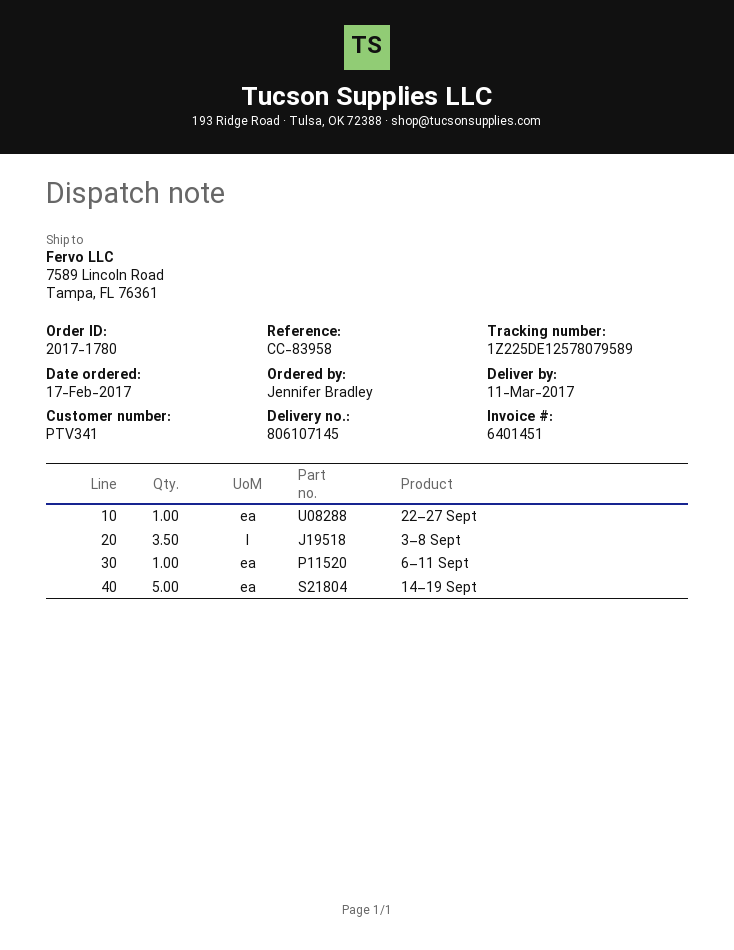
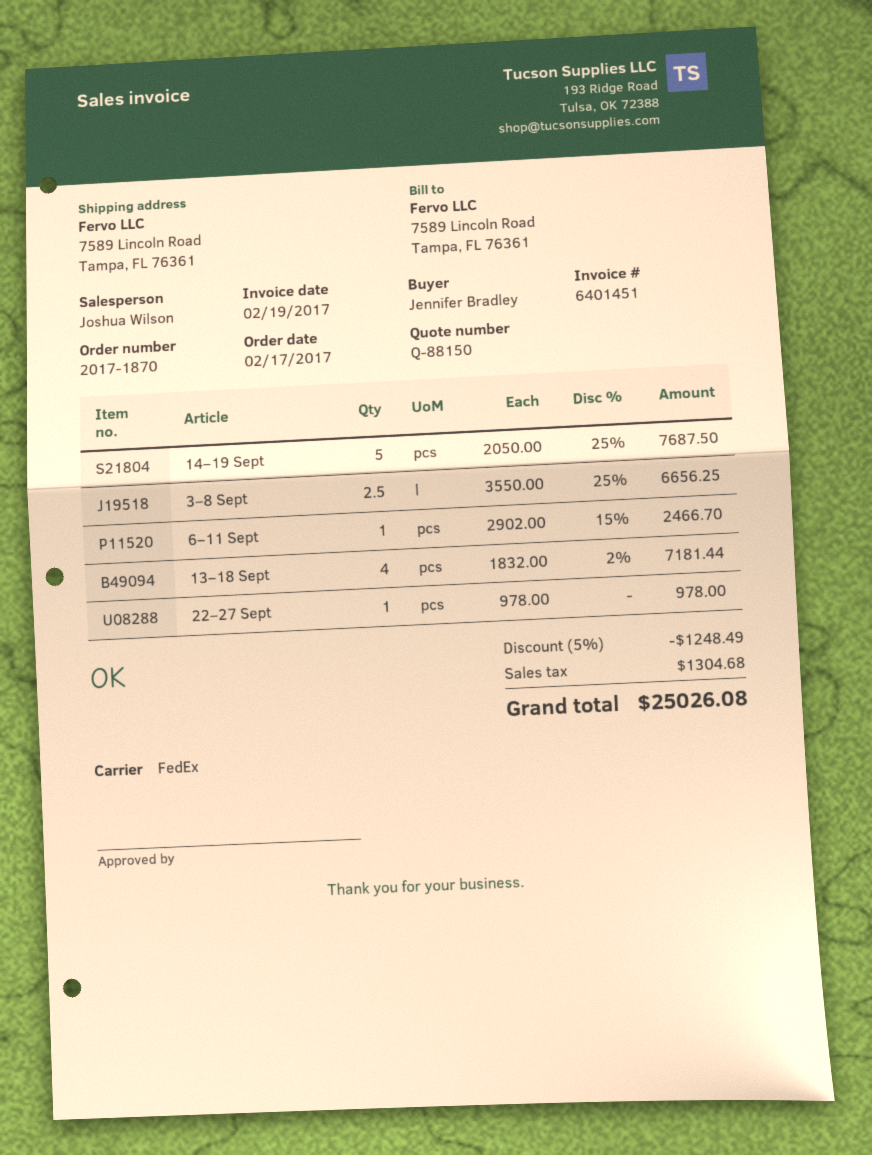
order number: 2017-1780 -> 2017-1870
3–8 Sept: 3.5 -> 2.5
13–18 Sept: none -> 4

